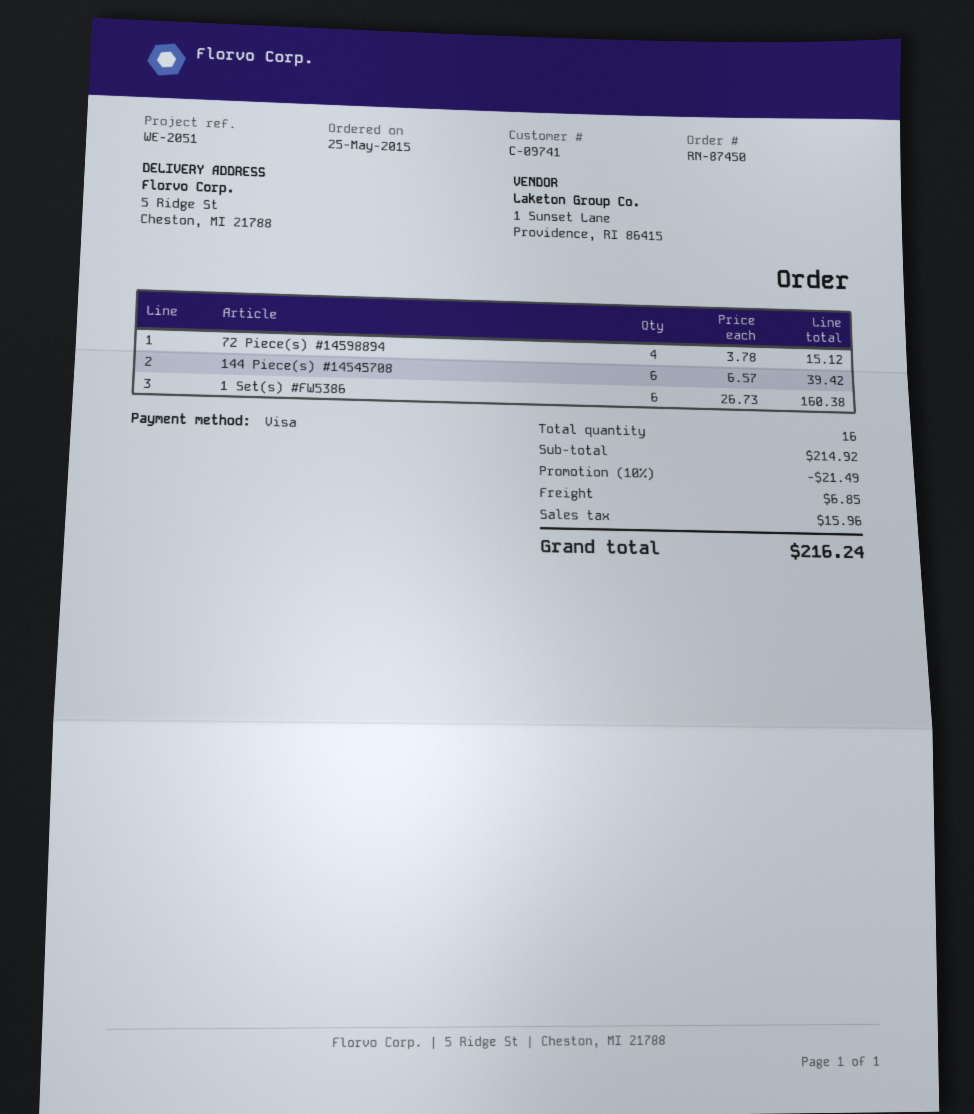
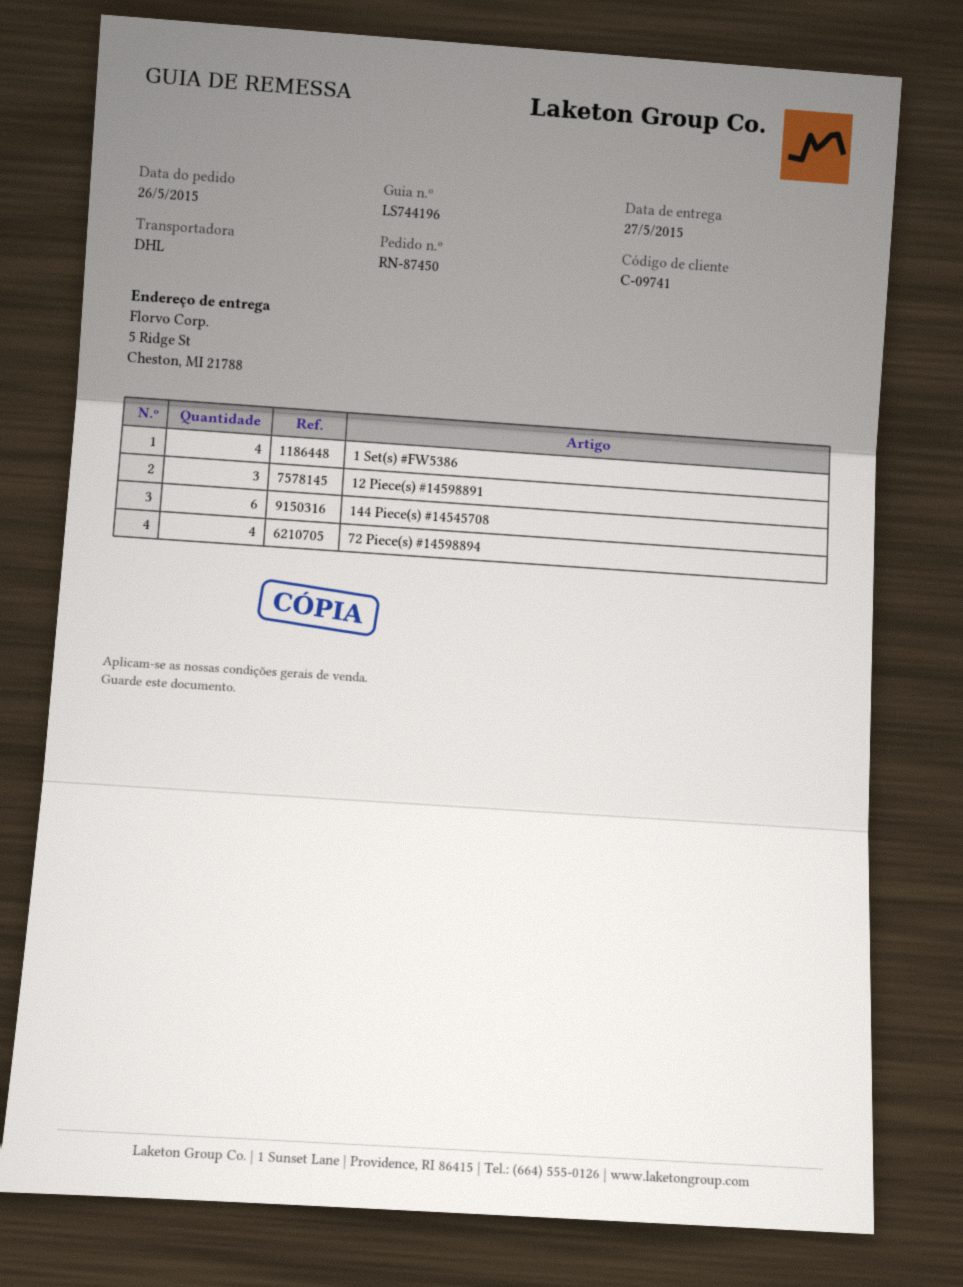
order date: 2015-05-25 -> 2015-05-26
1 Set(s) #FW5386: 6 -> 4
12 Piece(s) #14598891: none -> 3

